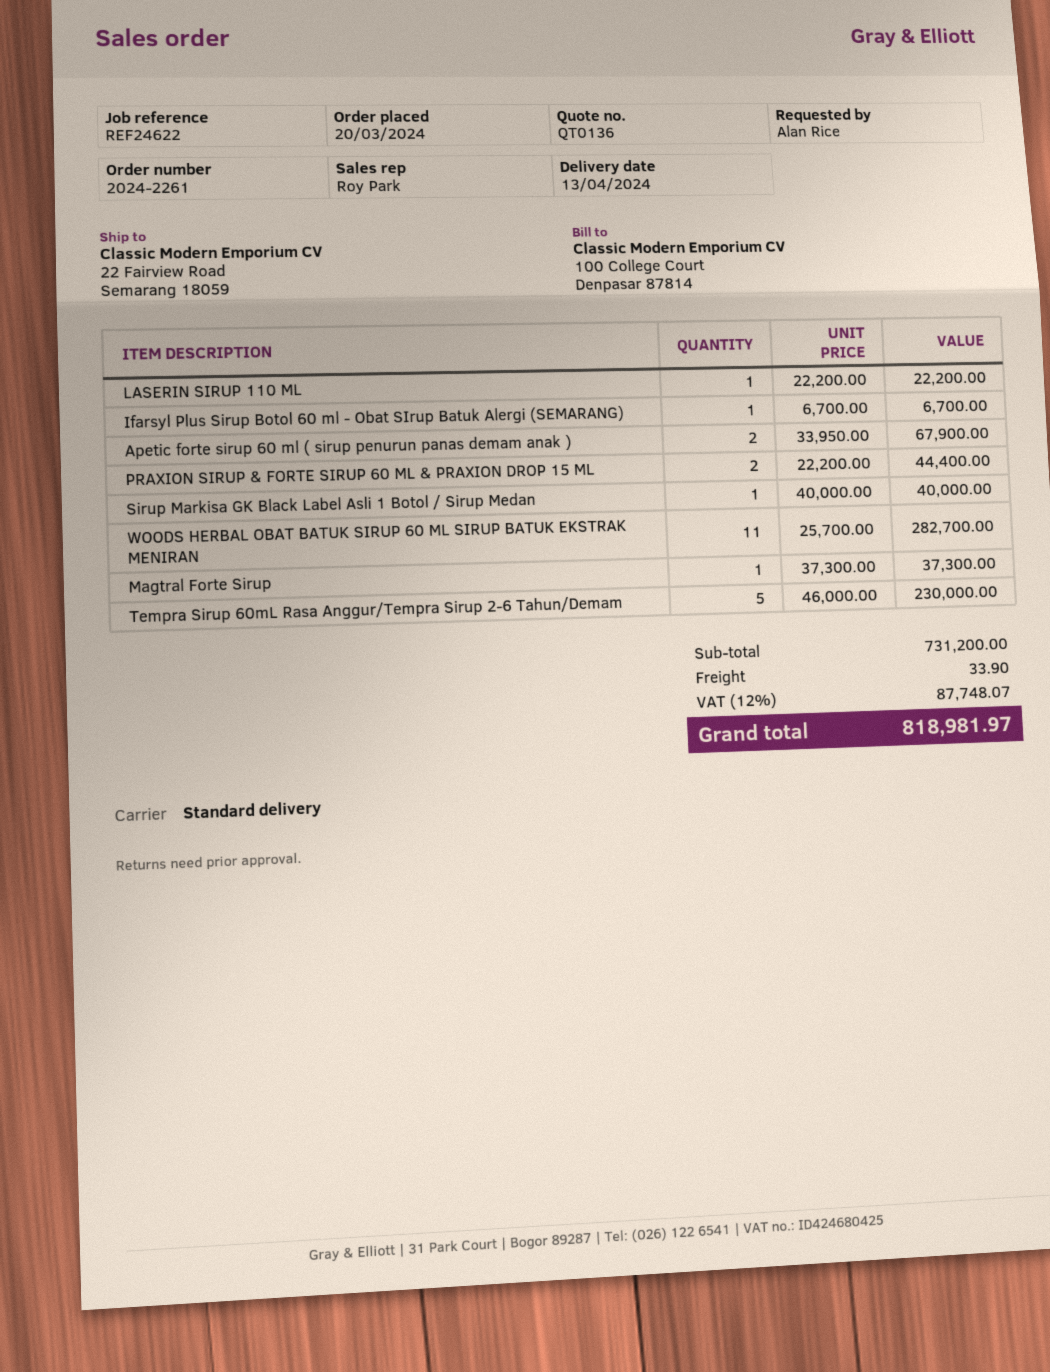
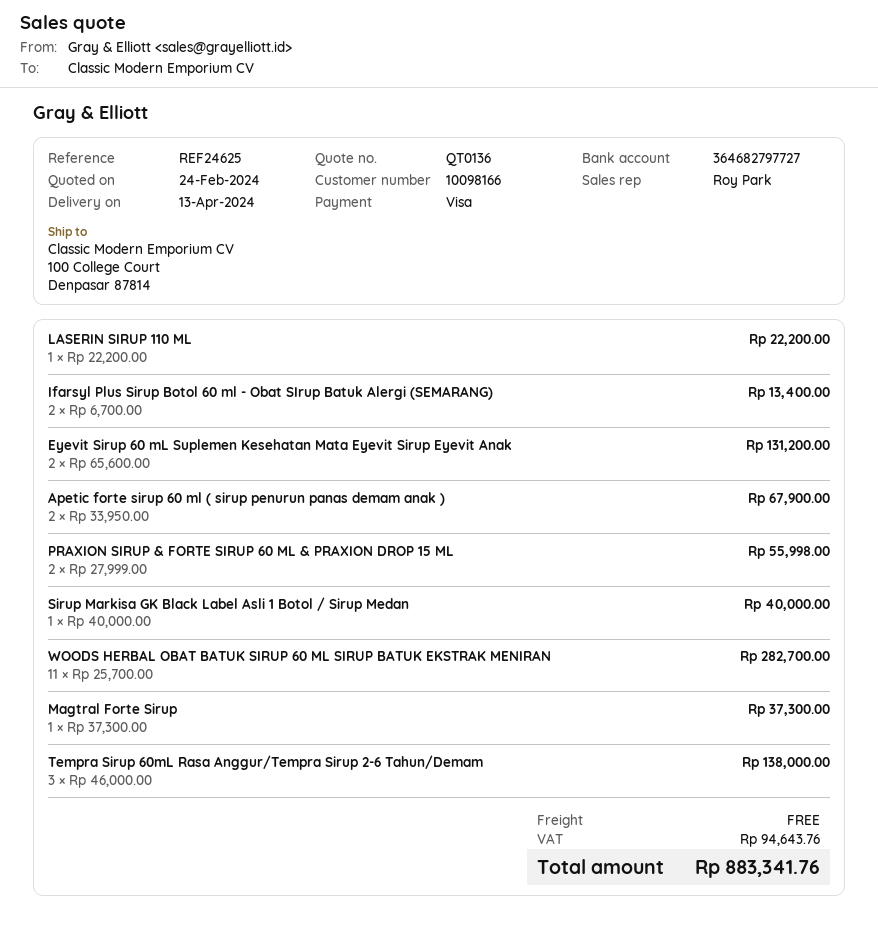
reference: REF24622 -> REF24625
ship to: 22 Fairview Road, Semarang 18059 -> 100 College Court, Denpasar 87814
Ifarsyl Plus Sirup Botol 60 ml - Obat SIrup Batuk Alergi (SEMARANG): 1 x 6700.00 = 6700.00 -> 2 x 6700.00 = 13400.00
PRAXION SIRUP & FORTE SIRUP 60 ML & PRAXION DROP 15 ML: 2 x 22200.00 = 44400.00 -> 2 x 27999.00 = 55998.00
Tempra Sirup 60mL Rasa Anggur/Tempra Sirup 2-6 Tahun/Demam: 5 x 46000.00 = 230000.00 -> 3 x 46000.00 = 138000.00
Eyevit Sirup 60 mL Suplemen Kesehatan Mata Eyevit Sirup Eyevit Anak: none -> 2 x 65600.00 = 131200.00
shipping: 33.90 -> 0.00
tax: 87748.07 -> 94643.76
total: 818981.97 -> 883341.76

